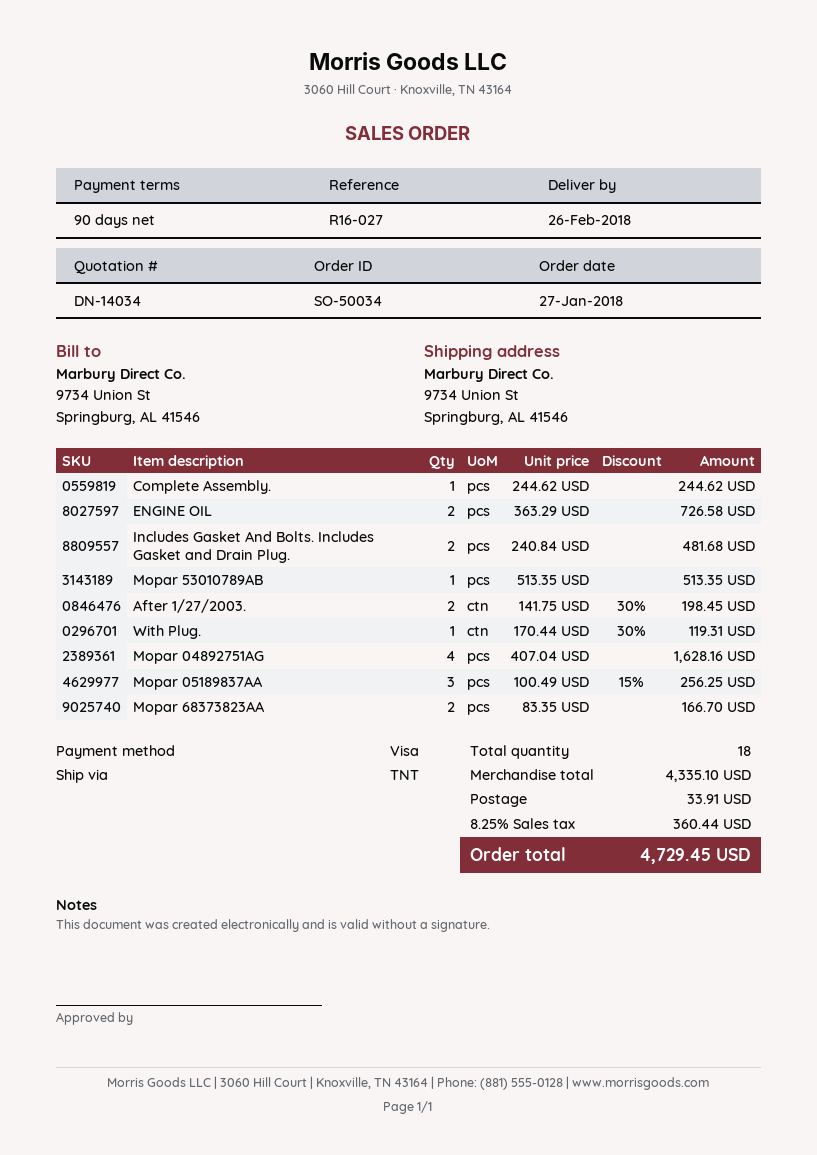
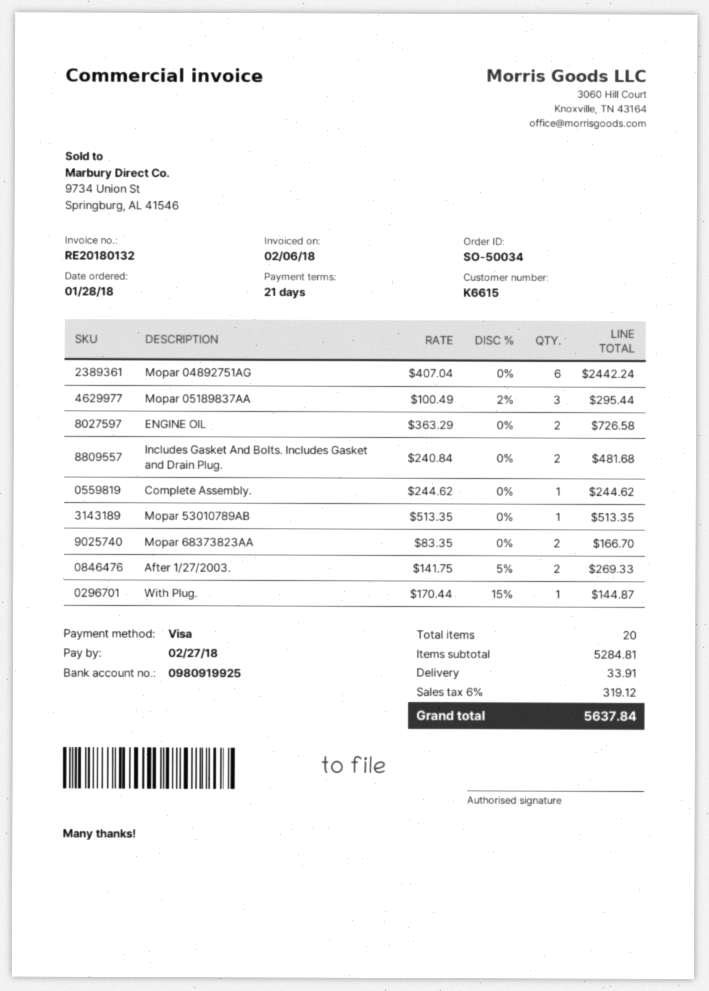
order date: 2018-01-27 -> 2018-01-28
payment terms: 90 days -> 21 days
After 1/27/2003.: 2 x 141.75 - 30% = 198.45 -> 2 x 141.75 - 5% = 269.33
With Plug.: 1 x 170.44 - 30% = 119.31 -> 1 x 170.44 - 15% = 144.87
Mopar 04892751AG: 4 x 407.04 = 1628.16 -> 6 x 407.04 = 2442.24
Mopar 05189837AA: 3 x 100.49 - 15% = 256.25 -> 3 x 100.49 - 2% = 295.44
total quantity: 18 -> 20
subtotal: 4335.10 -> 5284.81
tax: 8.25% = 360.44 -> 6% = 319.12
total: 4729.45 -> 5637.84

